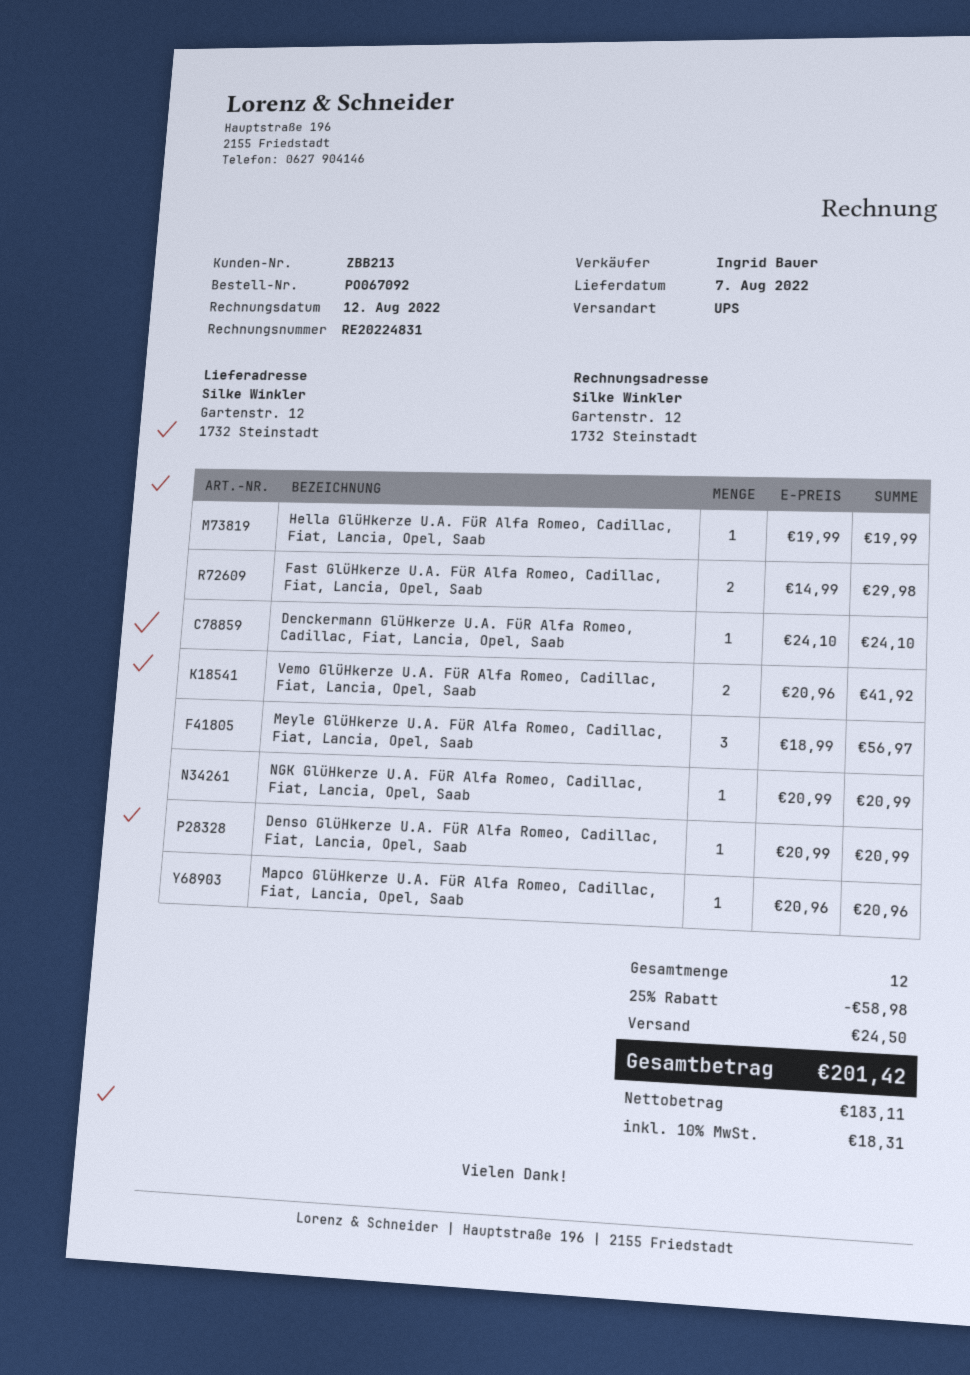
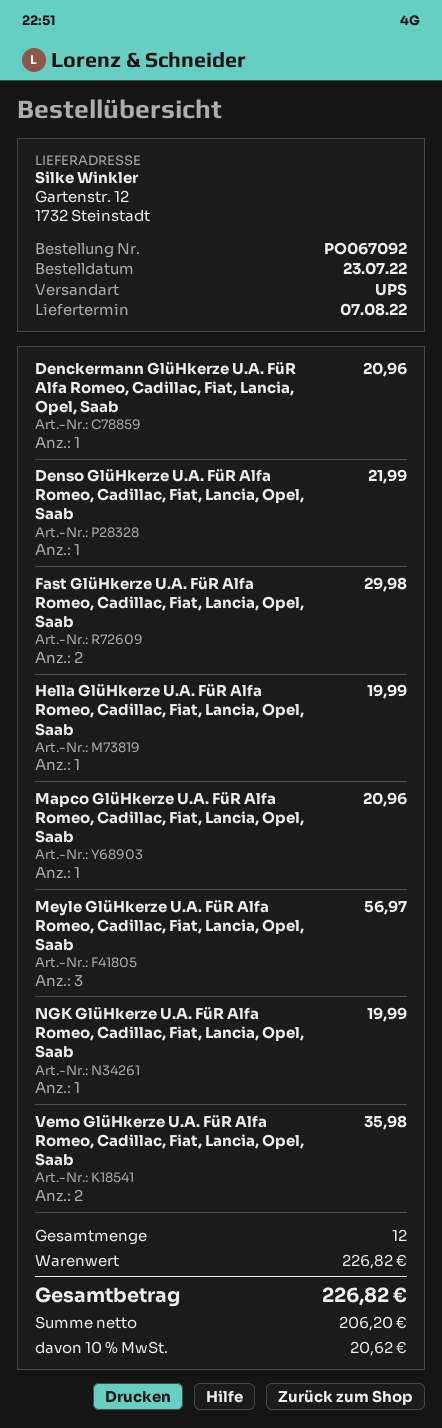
Denckermann GlüHkerze U.A. FüR Alfa Romeo, Cadillac, Fiat, Lancia, Opel, Saab: 1 for 24.10 -> 1 for 20.96
Vemo GlüHkerze U.A. FüR Alfa Romeo, Cadillac, Fiat, Lancia, Opel, Saab: 2 for 41.92 -> 2 for 35.98
NGK GlüHkerze U.A. FüR Alfa Romeo, Cadillac, Fiat, Lancia, Opel, Saab: 1 for 20.99 -> 1 for 19.99
Denso GlüHkerze U.A. FüR Alfa Romeo, Cadillac, Fiat, Lancia, Opel, Saab: 1 for 20.99 -> 1 for 21.99
discount: 25% = 58.98 -> none
shipping: 24.50 -> none
net: 183.11 -> 206.20
tax: 10% = 18.31 -> 10% = 20.62
total: 201.42 -> 226.82

